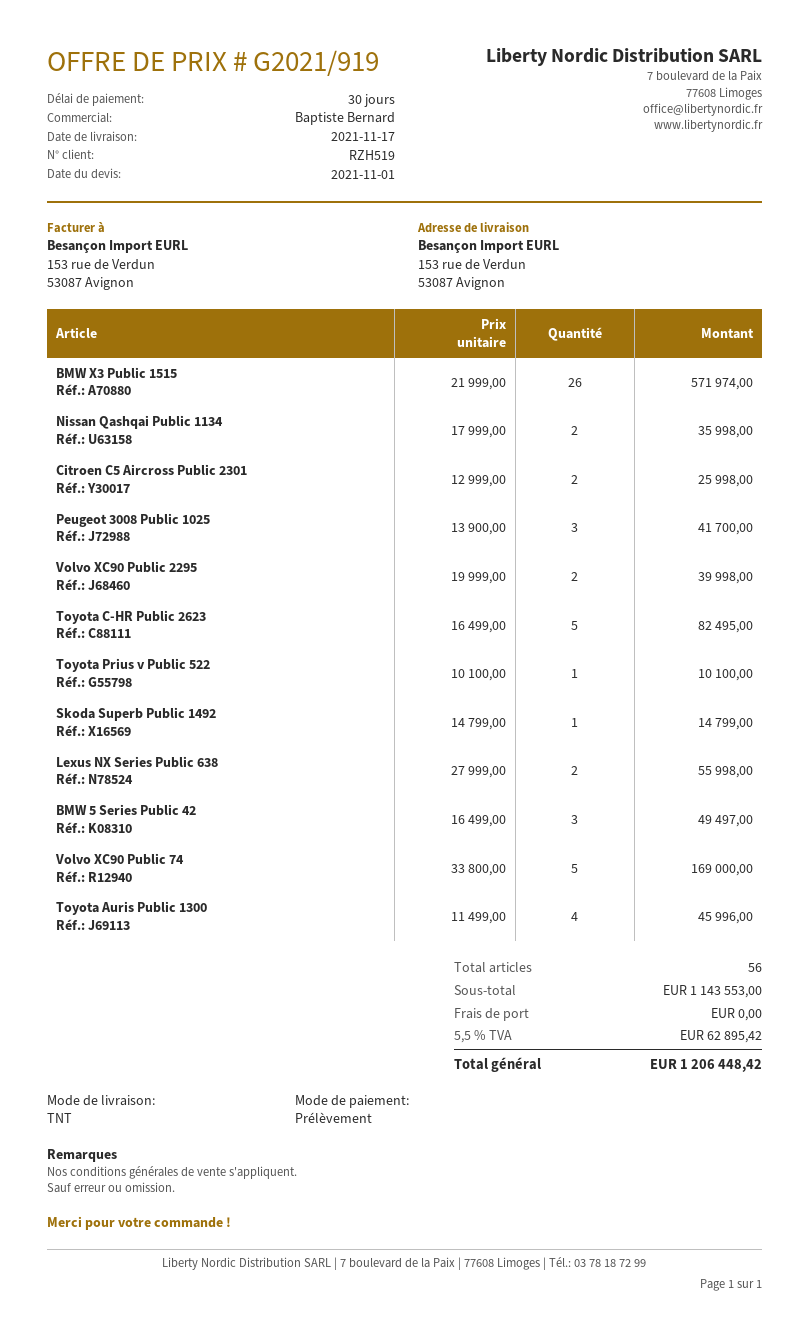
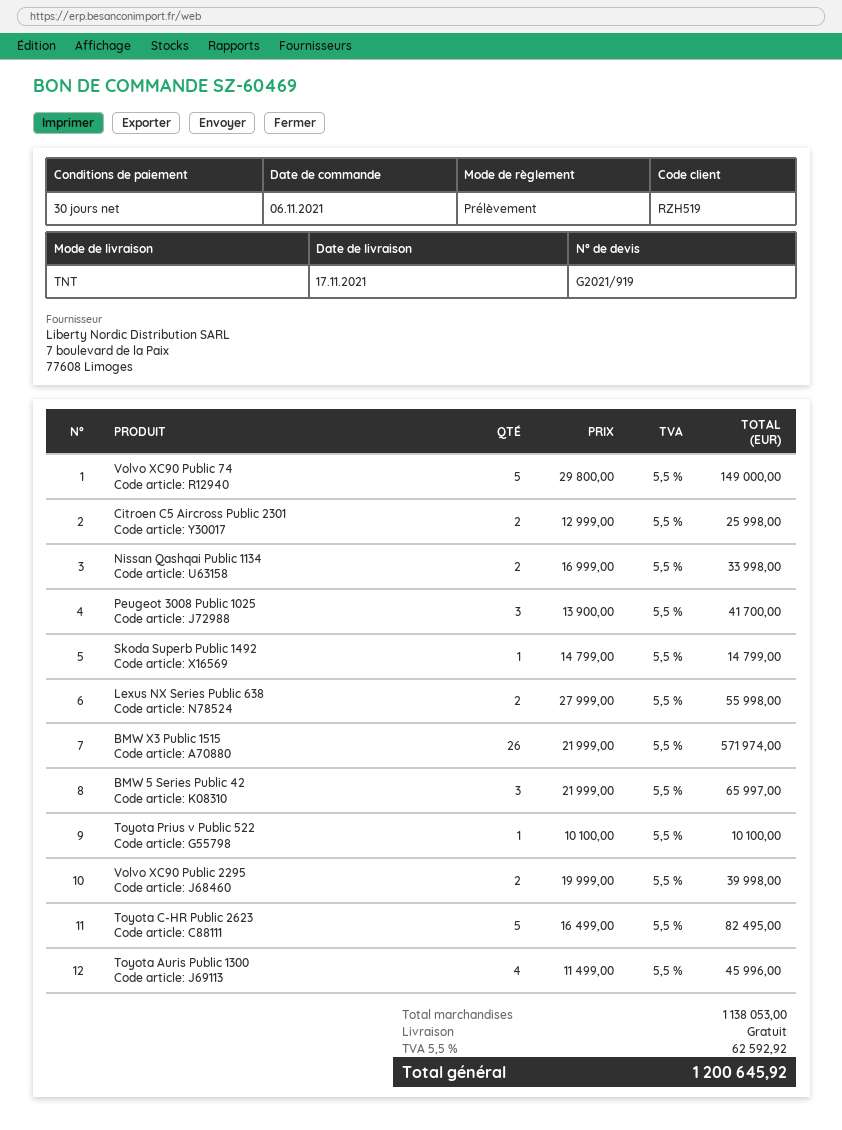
Nissan Qashqai Public 1134: 2 x 17999.00 = 35998.00 -> 2 x 16999.00 = 33998.00
BMW 5 Series Public 42: 3 x 16499.00 = 49497.00 -> 3 x 21999.00 = 65997.00
Volvo XC90 Public 74: 5 x 33800.00 = 169000.00 -> 5 x 29800.00 = 149000.00
subtotal: 1143553.00 -> 1138053.00
tax: 5.5% = 62895.42 -> 5.5% = 62592.92
total: 1206448.42 -> 1200645.92

